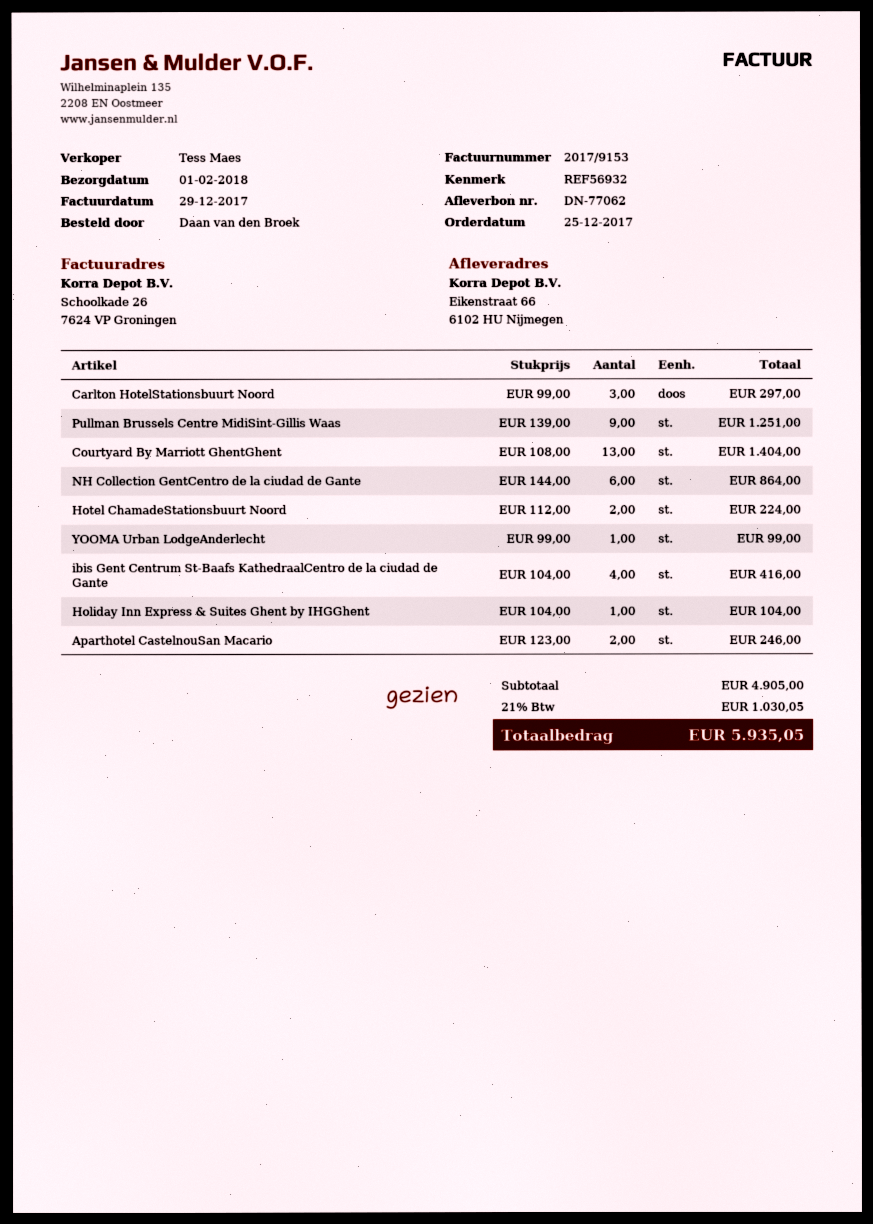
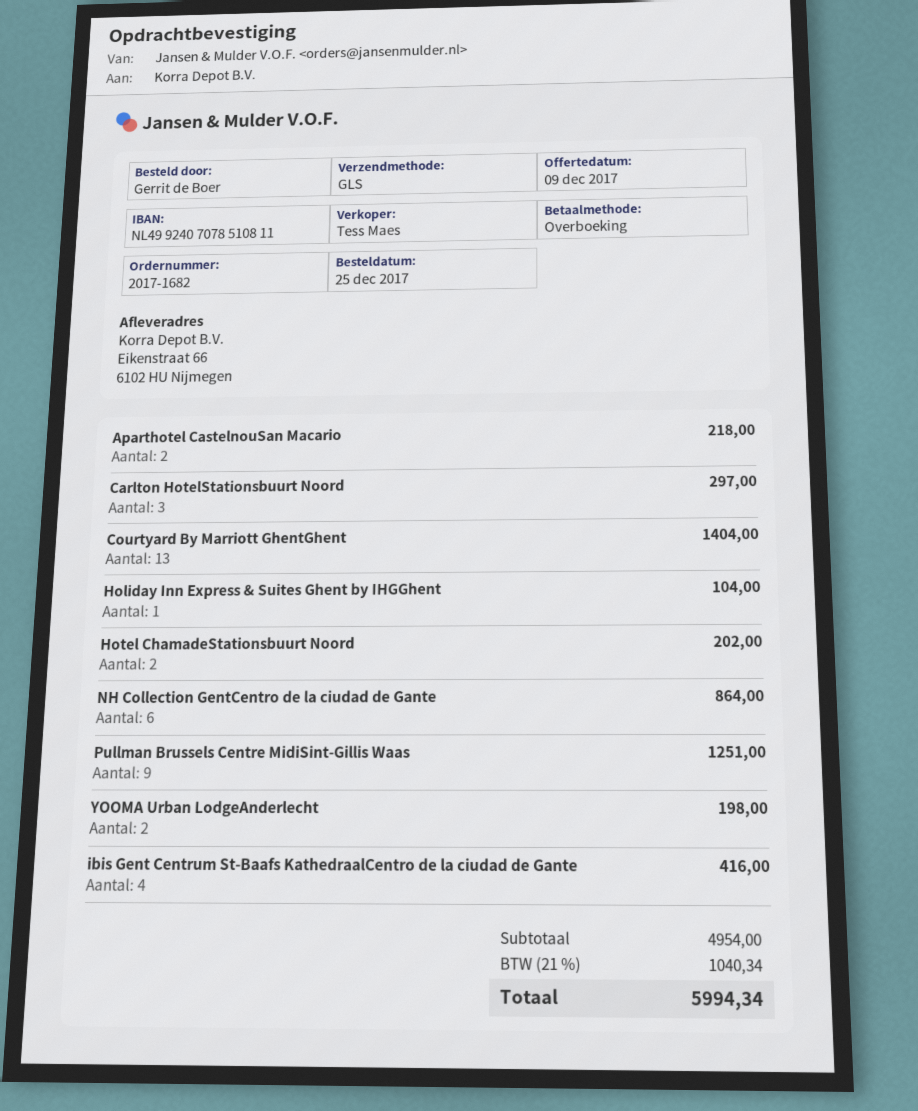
ordered by: Daan van den Broek -> Gerrit de Boer
Hotel ChamadeStationsbuurt Noord: 2 for 224.00 -> 2 for 202.00
YOOMA Urban LodgeAnderlecht: 1 for 99.00 -> 2 for 198.00
Aparthotel CastelnouSan Macario: 2 for 246.00 -> 2 for 218.00
subtotal: 4905.00 -> 4954.00
tax: 21% = 1030.05 -> 21% = 1040.34
total: 5935.05 -> 5994.34

